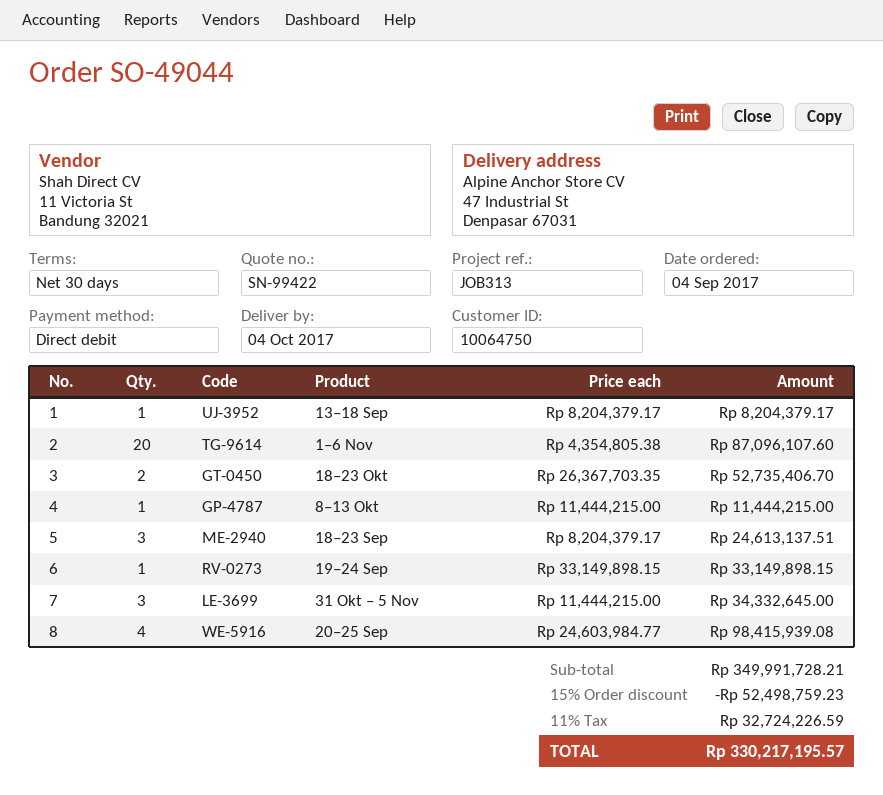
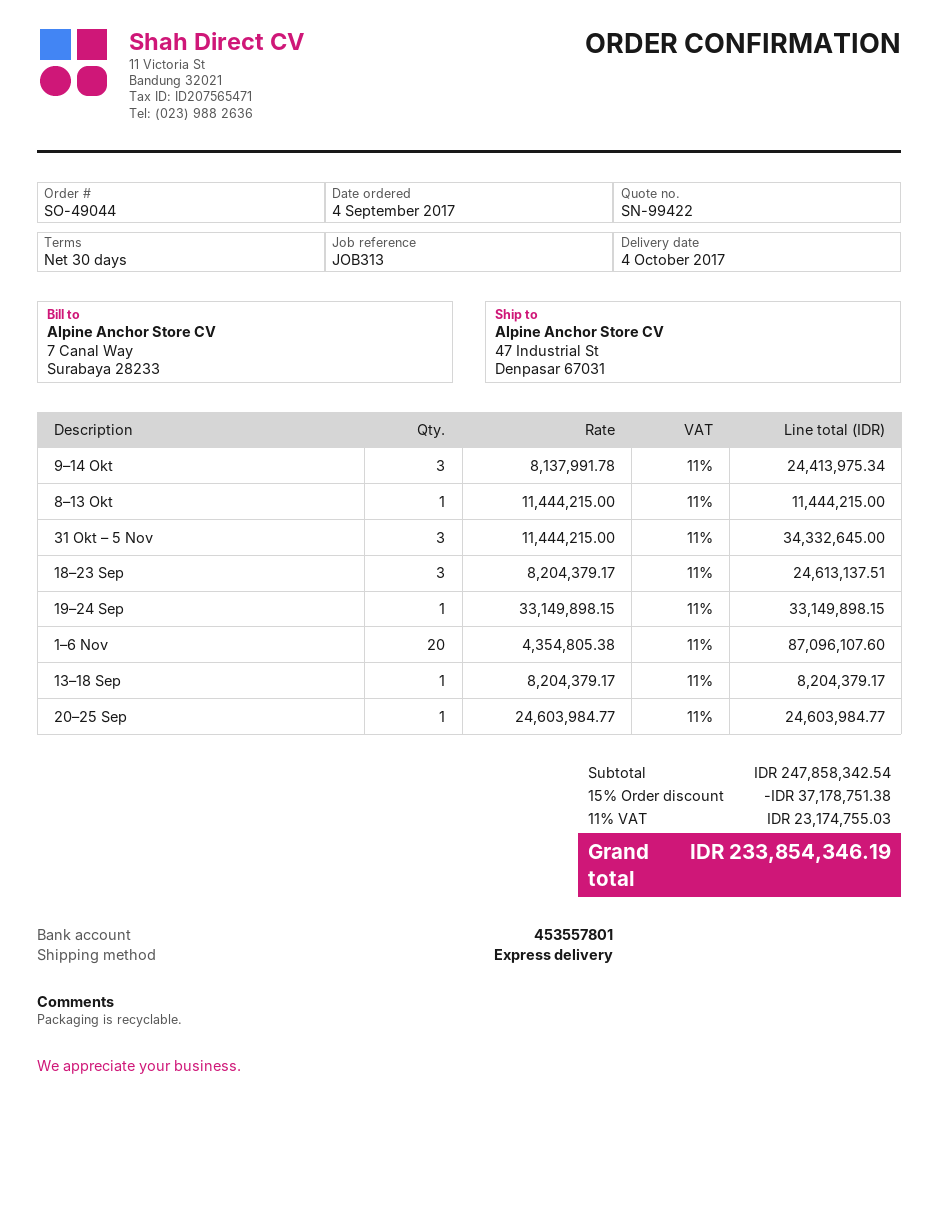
18–23 Okt: 2 x 26367703.35 = 52735406.70 -> none
20–25 Sep: 4 x 24603984.77 = 98415939.08 -> 1 x 24603984.77 = 24603984.77
9–14 Okt: none -> 3 x 8137991.78 = 24413975.34
subtotal: 349991728.21 -> 247858342.54
discount: 15% = 52498759.23 -> 15% = 37178751.38
tax: 11% = 32724226.59 -> 11% = 23174755.03
total: 330217195.57 -> 233854346.19

